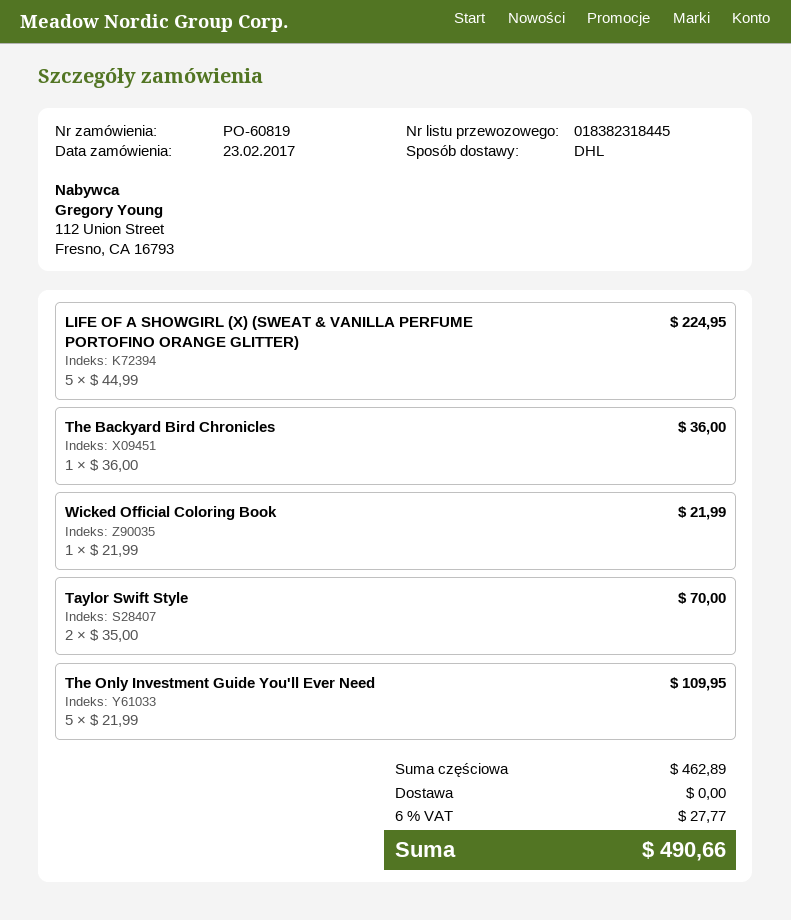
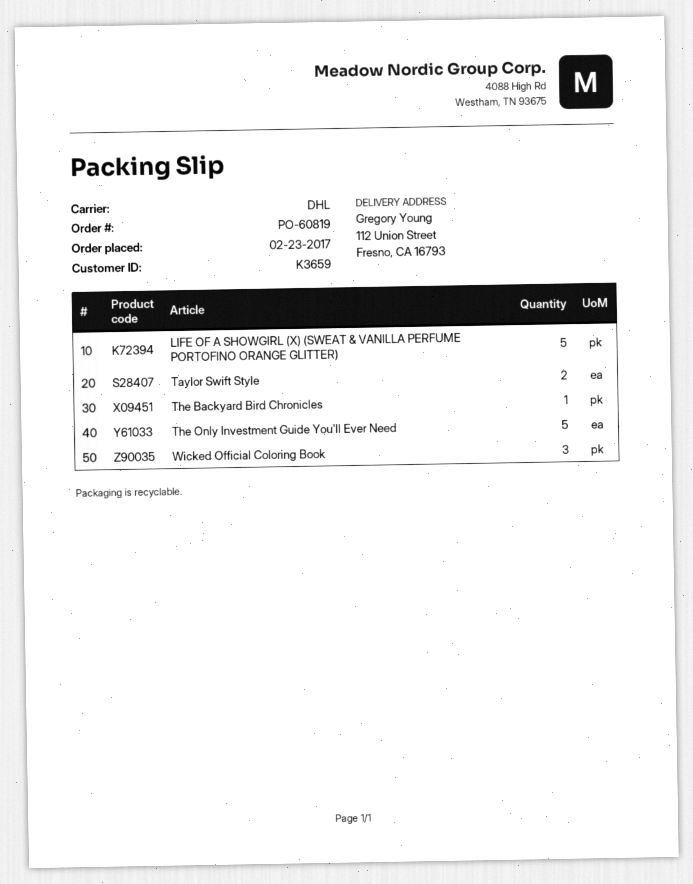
Wicked Official Coloring Book: 1 -> 3

